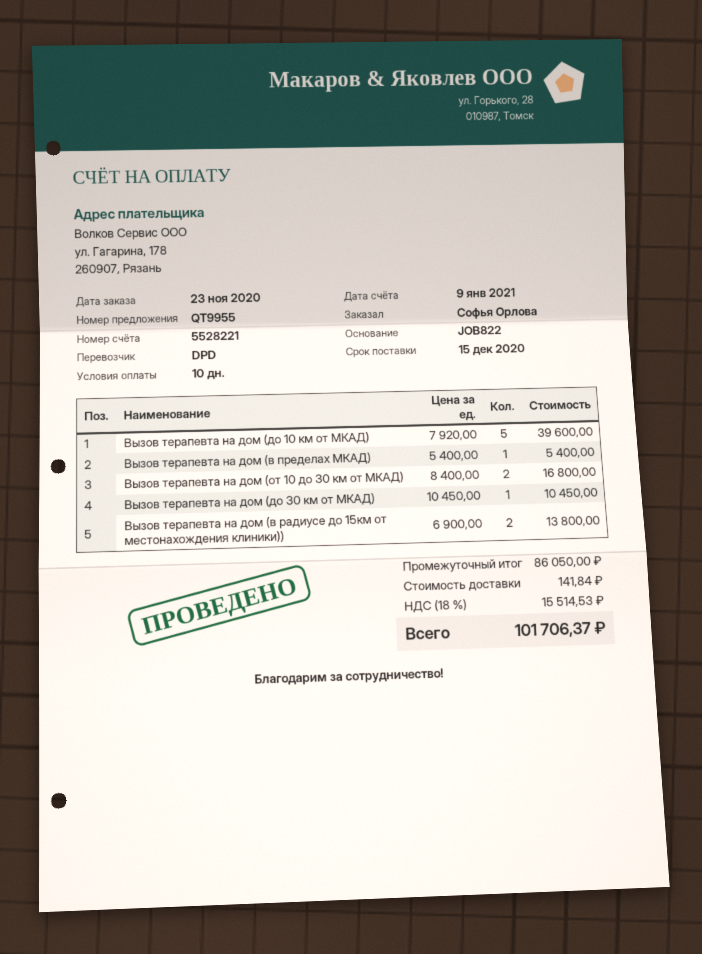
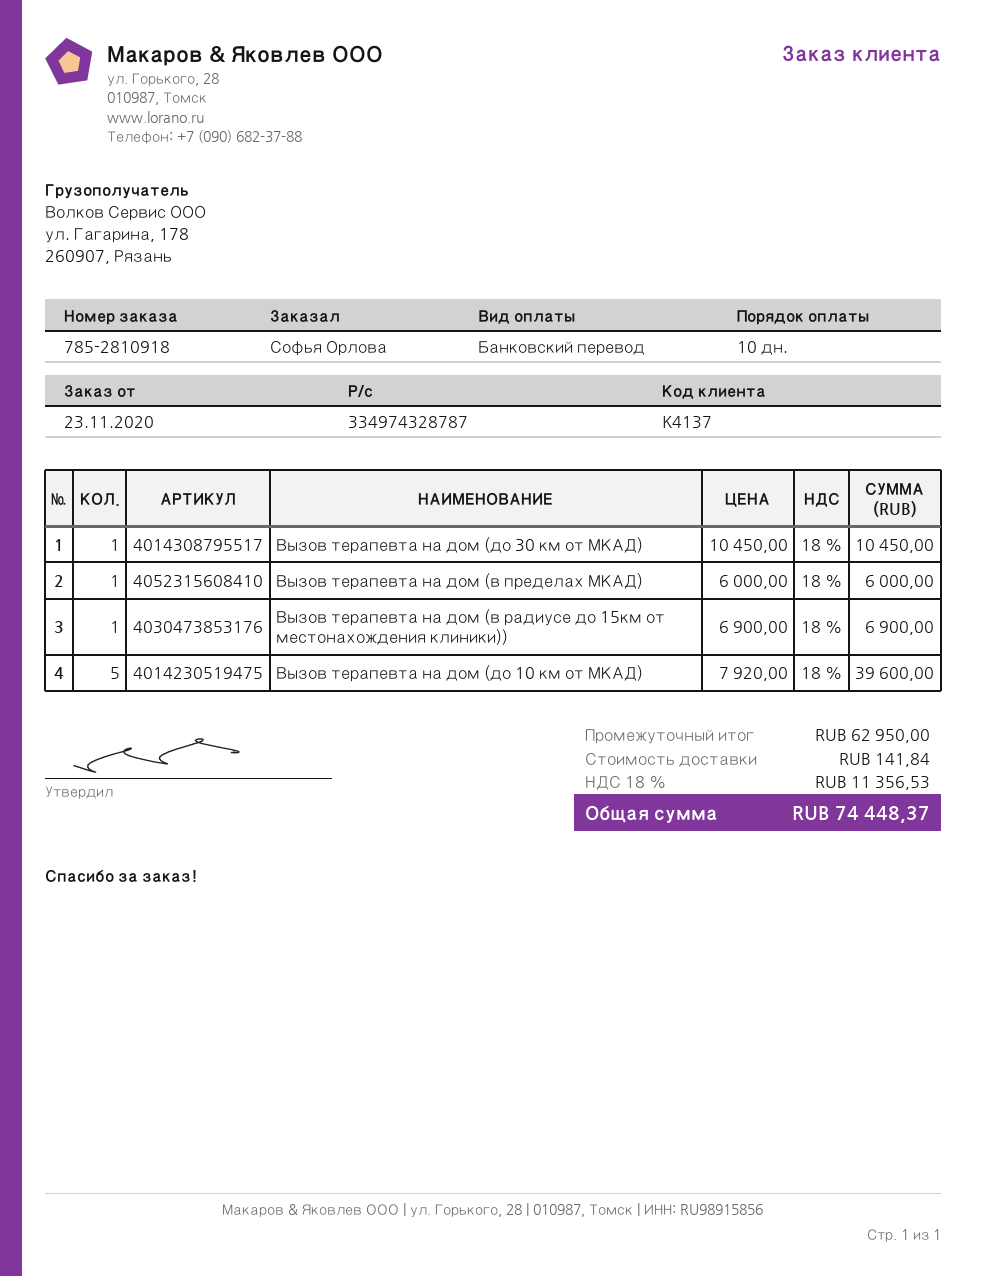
Вызов терапевта на дом (в пределах МКАД): 1 x 5400.00 = 5400.00 -> 1 x 6000.00 = 6000.00
Вызов терапевта на дом (от 10 до 30 км от МКАД): 2 x 8400.00 = 16800.00 -> none
Вызов терапевта на дом (в радиусе до 15км от местонахождения клиники)): 2 x 6900.00 = 13800.00 -> 1 x 6900.00 = 6900.00
subtotal: 86050.00 -> 62950.00
tax: 18% = 15514.53 -> 18% = 11356.53
total: 101706.37 -> 74448.37

